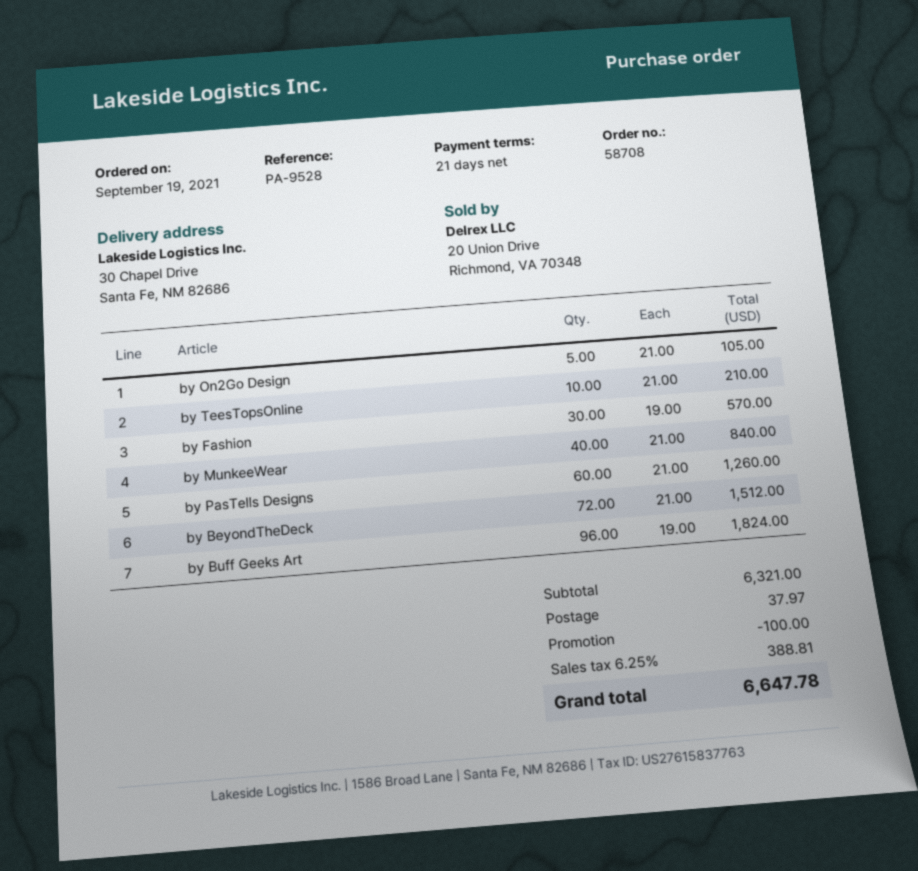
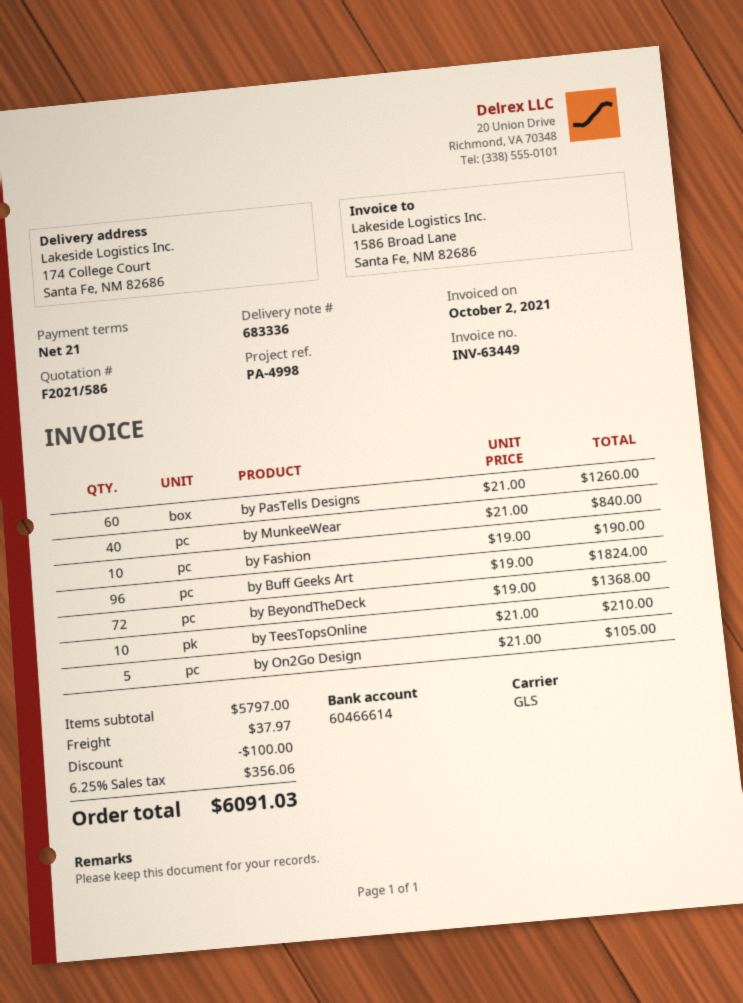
reference: PA-9528 -> PA-4998
ship to: 30 Chapel Drive, Santa Fe, NM 82686 -> 174 College Court, Santa Fe, NM 82686
by Fashion: 30 x 19.00 = 570.00 -> 10 x 19.00 = 190.00
by BeyondTheDeck: 72 x 21.00 = 1512.00 -> 72 x 19.00 = 1368.00
subtotal: 6321.00 -> 5797.00
tax: 6.25% = 388.81 -> 6.25% = 356.06
total: 6647.78 -> 6091.03

